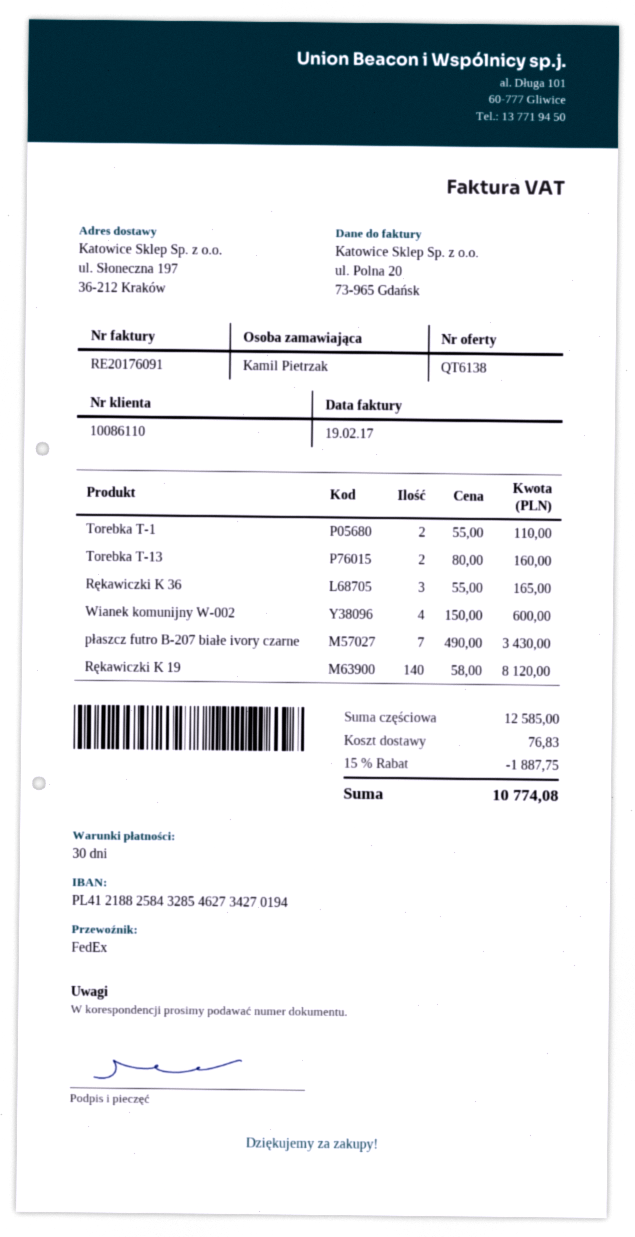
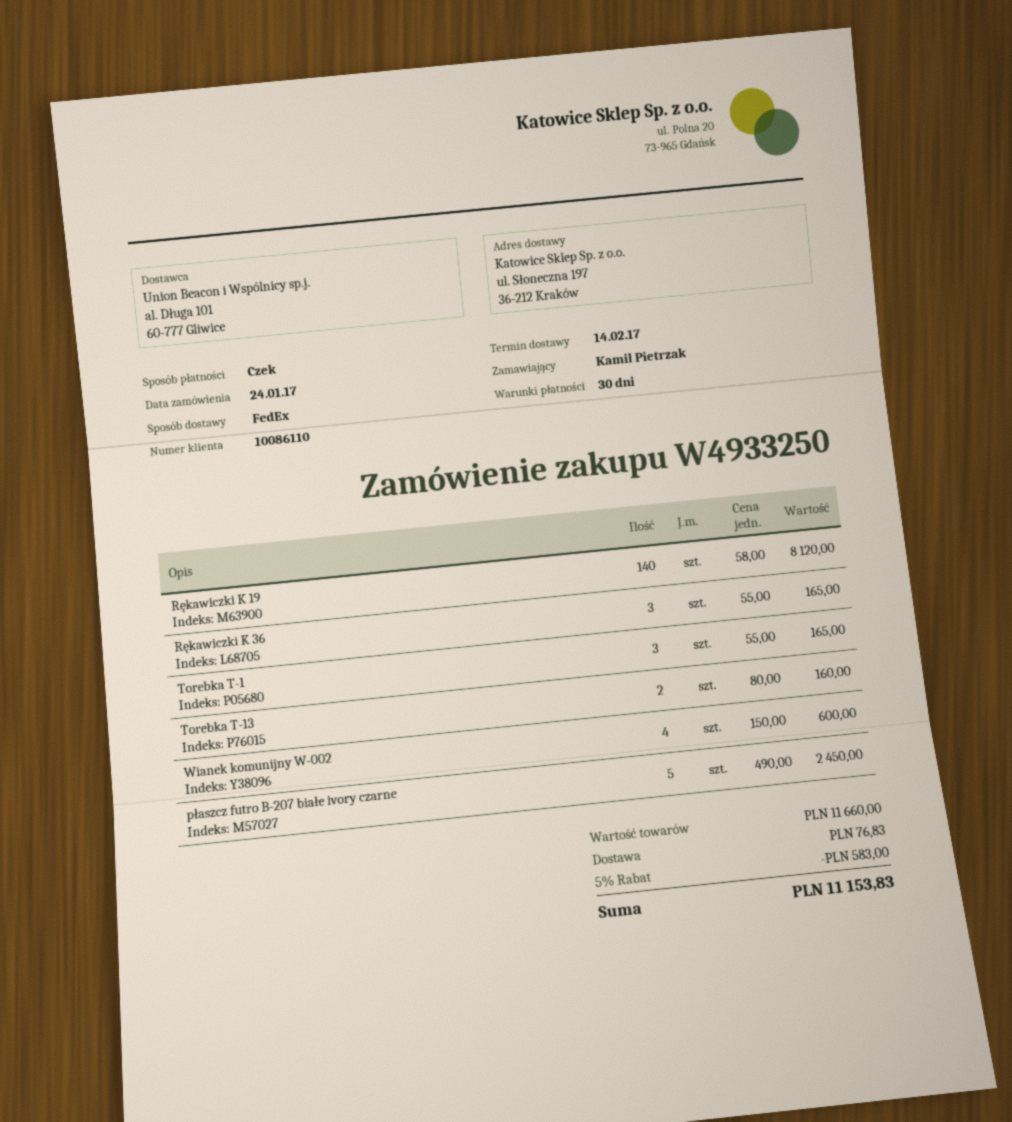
Torebka T-1: 2 x 55.00 = 110.00 -> 3 x 55.00 = 165.00
płaszcz futro B-207 białe ivory czarne: 7 x 490.00 = 3430.00 -> 5 x 490.00 = 2450.00
subtotal: 12585.00 -> 11660.00
discount: 15% = 1887.75 -> 5% = 583.00
total: 10774.08 -> 11153.83

